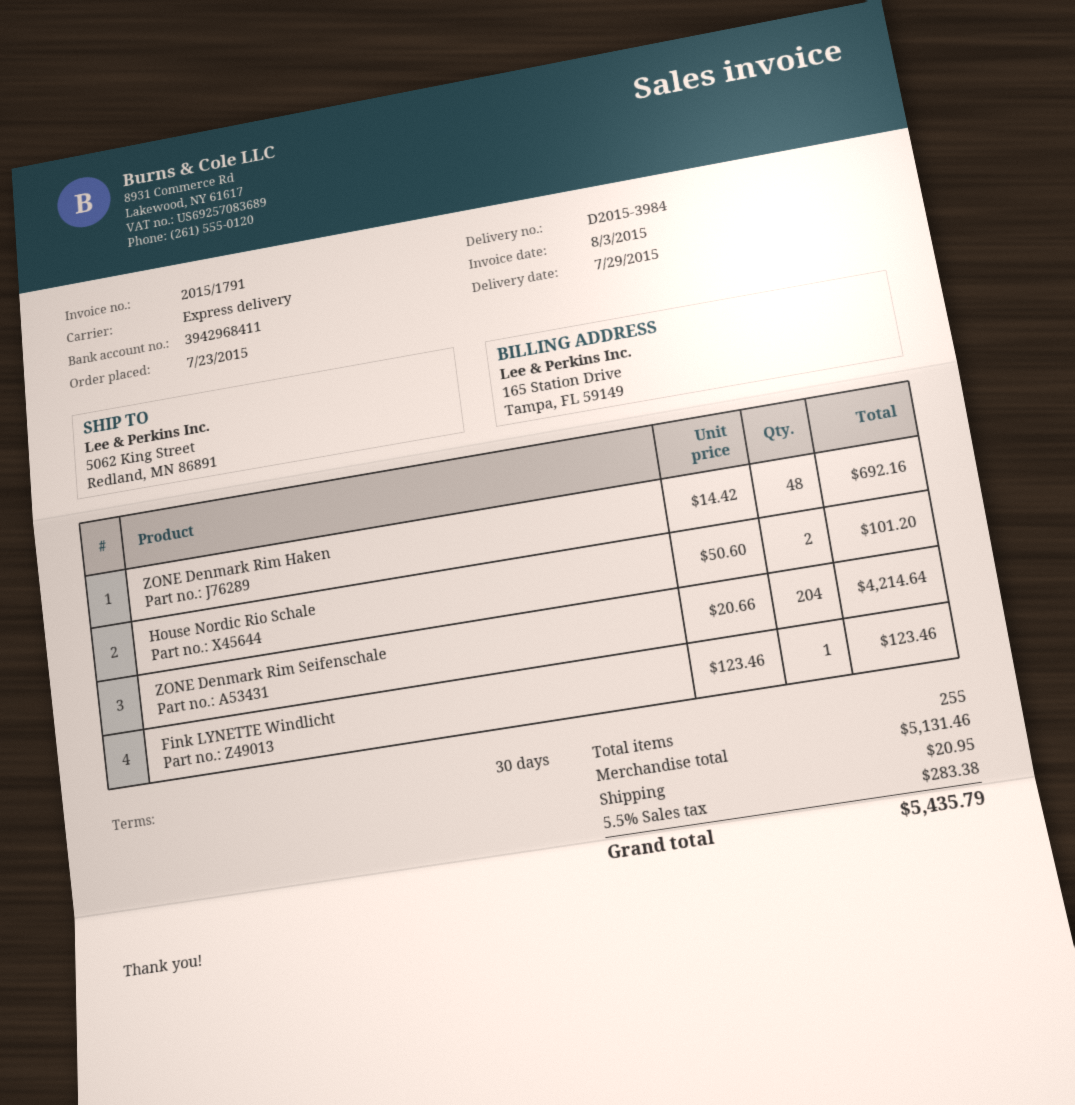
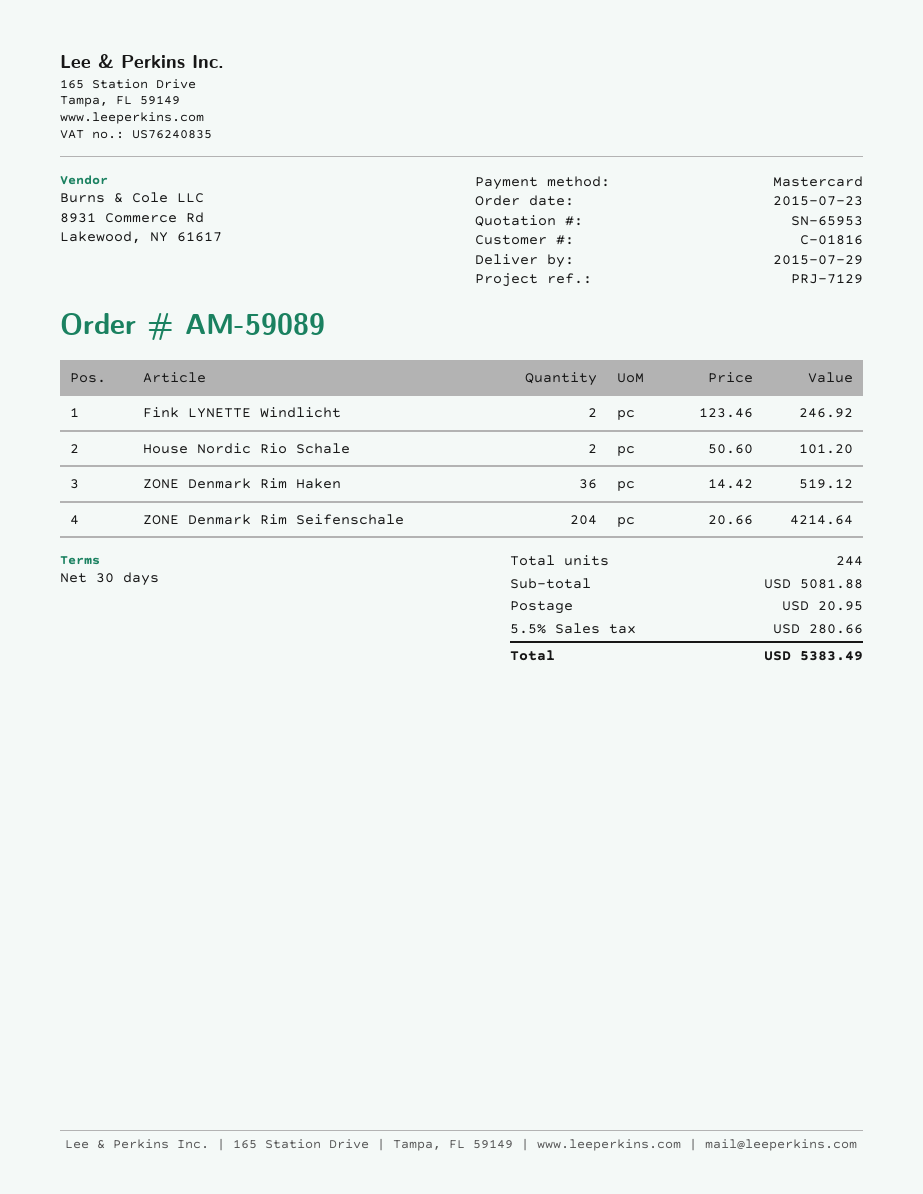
ZONE Denmark Rim Haken: 48 x 14.42 = 692.16 -> 36 x 14.42 = 519.12
Fink LYNETTE Windlicht: 1 x 123.46 = 123.46 -> 2 x 123.46 = 246.92
total quantity: 255 -> 244
subtotal: 5131.46 -> 5081.88
tax: 5.5% = 283.38 -> 5.5% = 280.66
total: 5435.79 -> 5383.49

